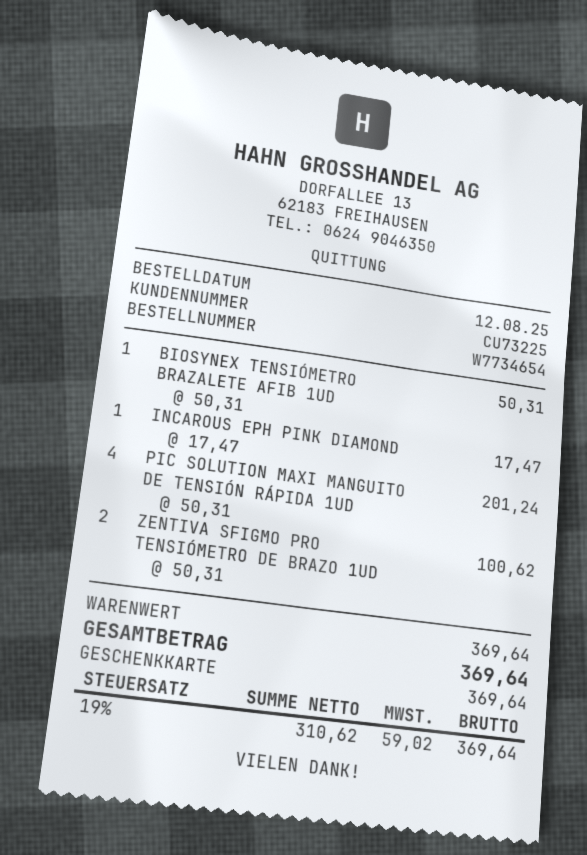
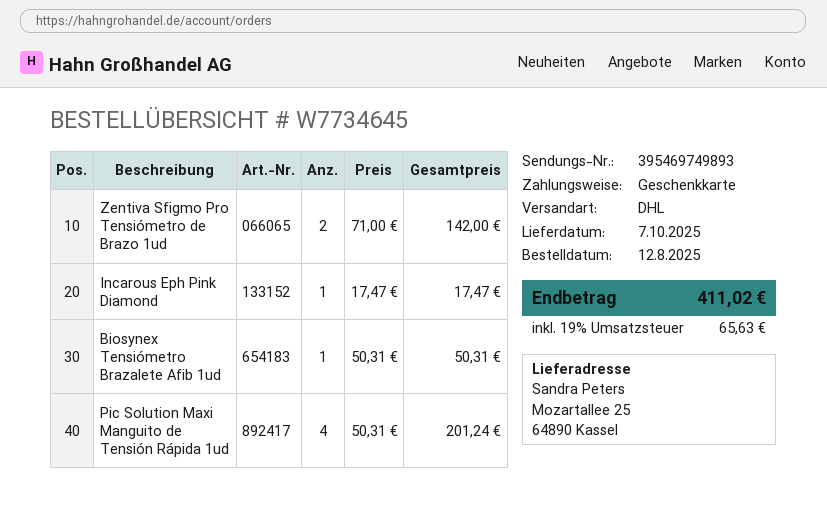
order number: W7734654 -> W7734645
ZENTIVA SFIGMO PRO TENSIÓMETRO DE BRAZO 1UD: 2 x 50.31 = 100.62 -> 2 x 71.00 = 142.00
tax: 19% = 59.02 -> 19% = 65.63
total: 369.64 -> 411.02

